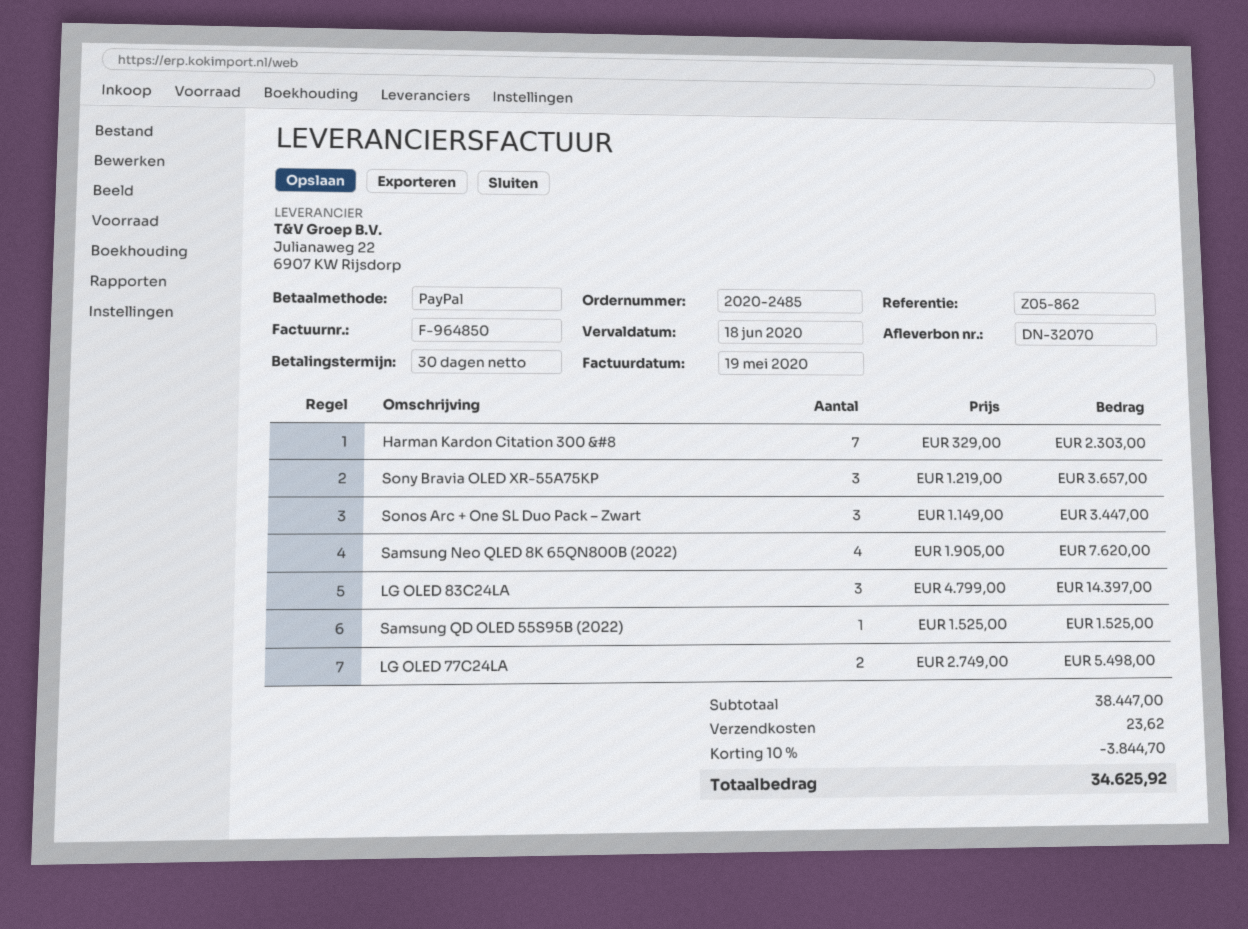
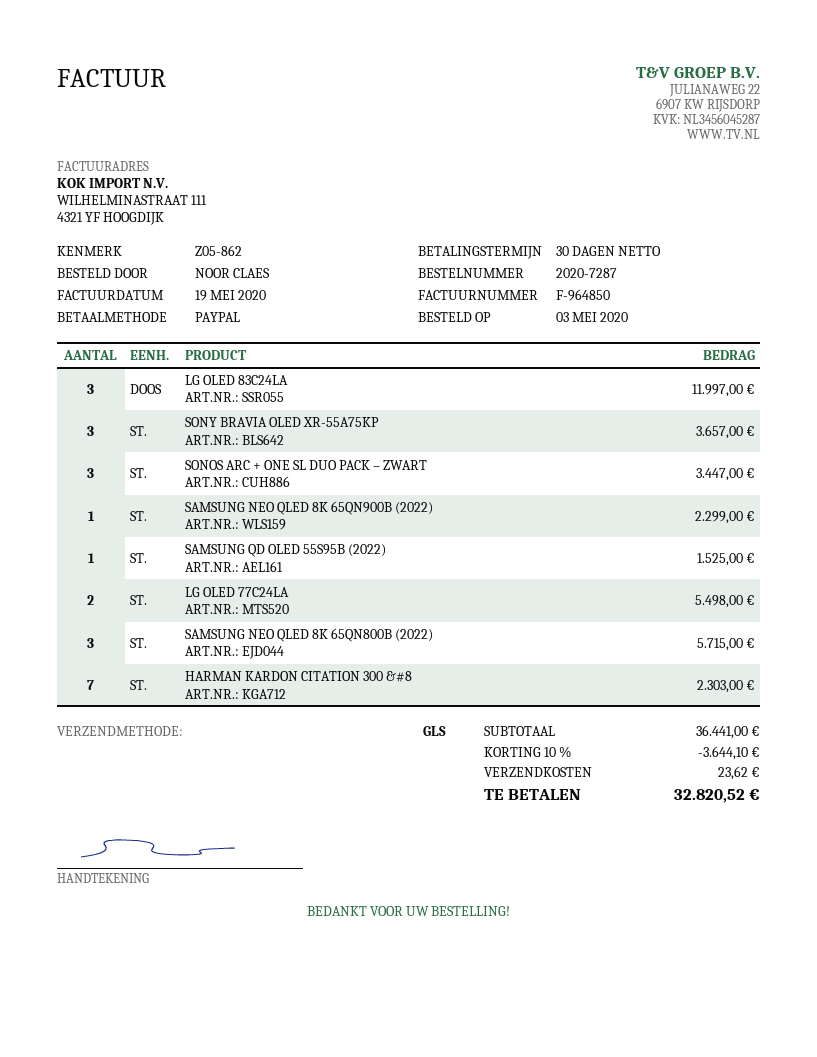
order number: 2020-2485 -> 2020-7287
Samsung Neo QLED 8K 65QN800B (2022): 4 for 7620.00 -> 3 for 5715.00
LG OLED 83C24LA: 3 for 14397.00 -> 3 for 11997.00
SAMSUNG NEO QLED 8K 65QN900B (2022): none -> 1 for 2299.00
subtotal: 38447.00 -> 36441.00
discount: 10% = 3844.70 -> 10% = 3644.10
total: 34625.92 -> 32820.52

